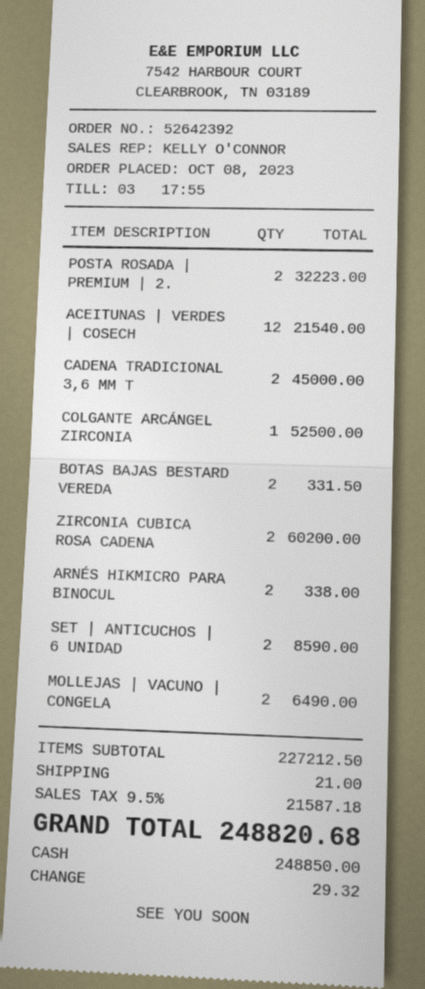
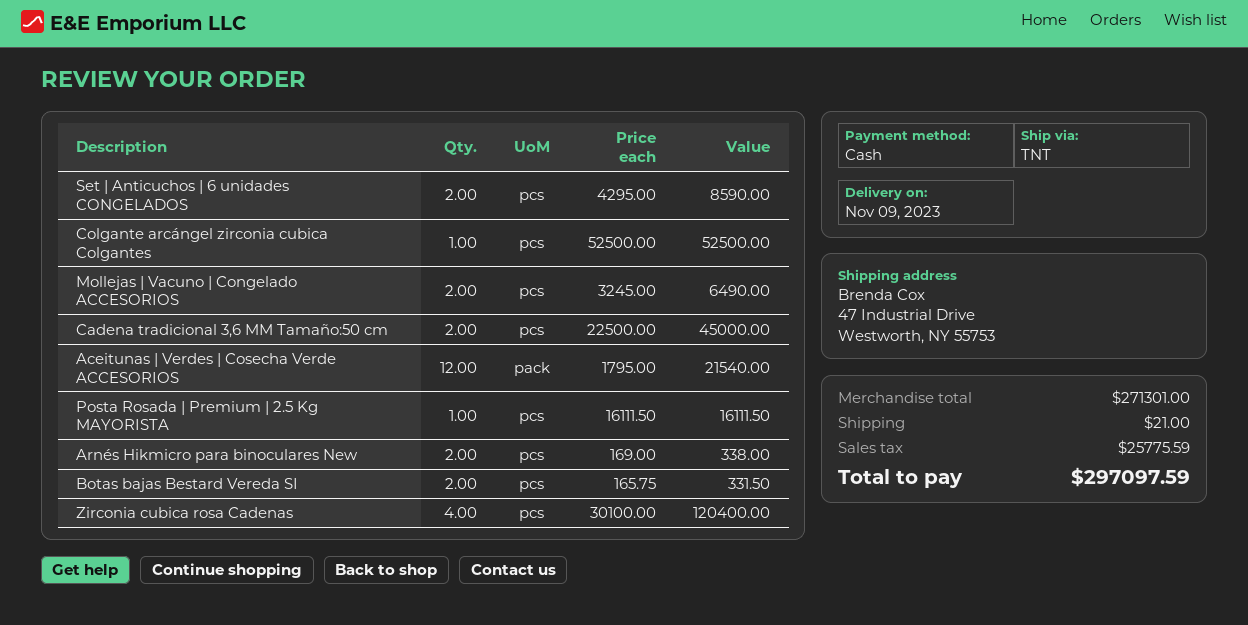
POSTA ROSADA | PREMIUM | 2.: 2 for 32223.00 -> 1 for 16111.50
ZIRCONIA CUBICA ROSA CADENA: 2 for 60200.00 -> 4 for 120400.00
subtotal: 227212.50 -> 271301.00
tax: 21587.18 -> 25775.59
total: 248820.68 -> 297097.59

